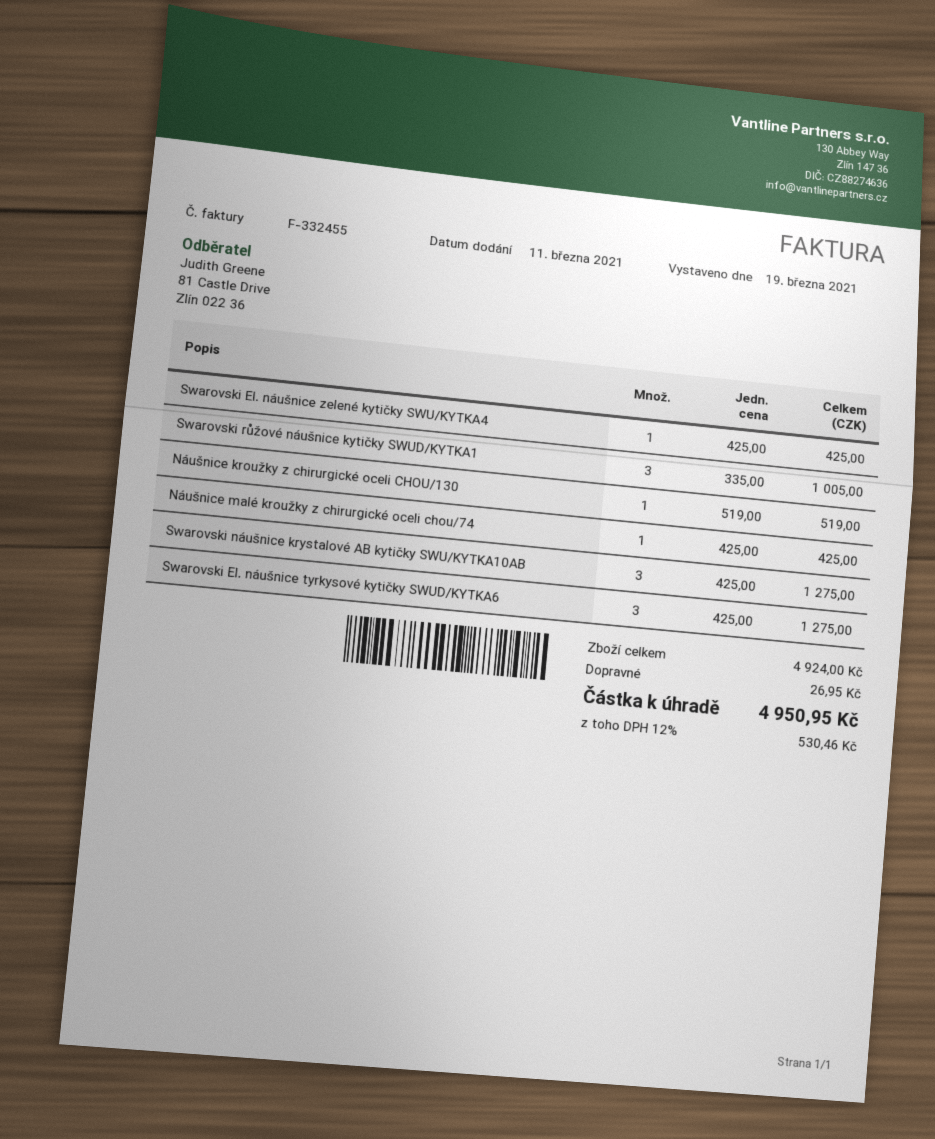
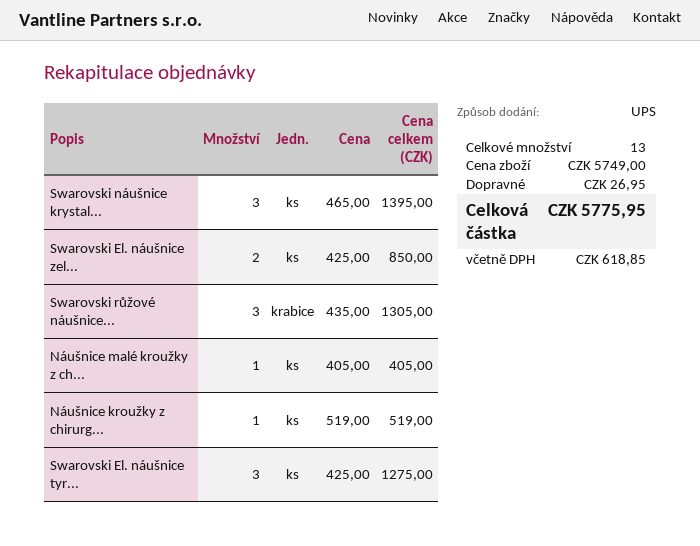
Swarovski El. náušnice zelené kytičky SWU/KYTKA4: 1 x 425.00 = 425.00 -> 2 x 425.00 = 850.00
Swarovski růžové náušnice kytičky SWUD/KYTKA1: 3 x 335.00 = 1005.00 -> 3 x 435.00 = 1305.00
Náušnice malé kroužky z chirurgické oceli chou/74: 1 x 425.00 = 425.00 -> 1 x 405.00 = 405.00
Swarovski náušnice krystalové AB kytičky SWU/KYTKA10AB: 3 x 425.00 = 1275.00 -> 3 x 465.00 = 1395.00
subtotal: 4924.00 -> 5749.00
tax: 530.46 -> 618.85
total: 4950.95 -> 5775.95

